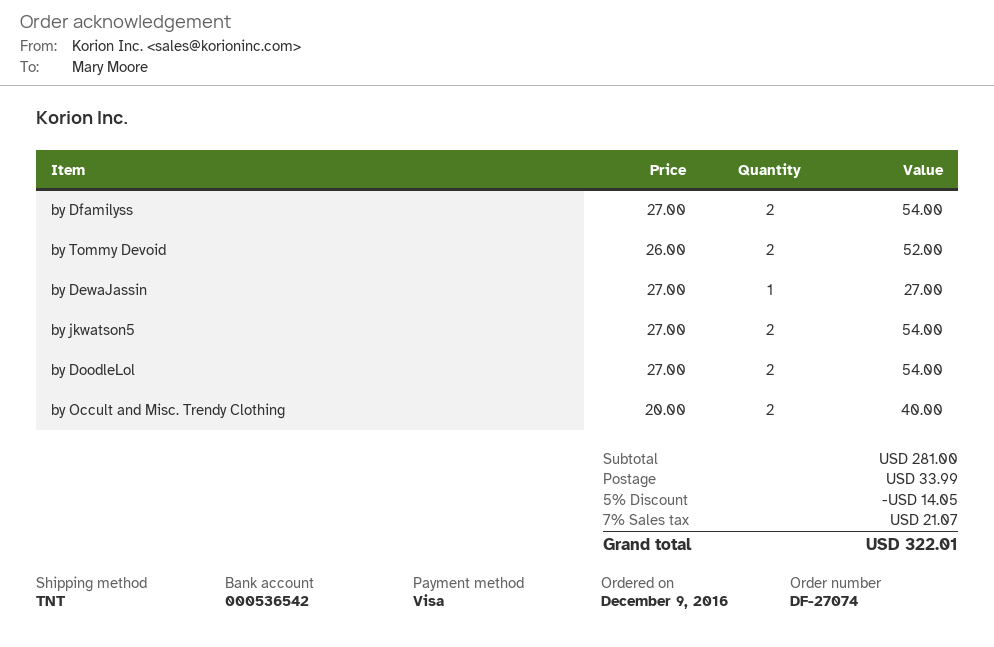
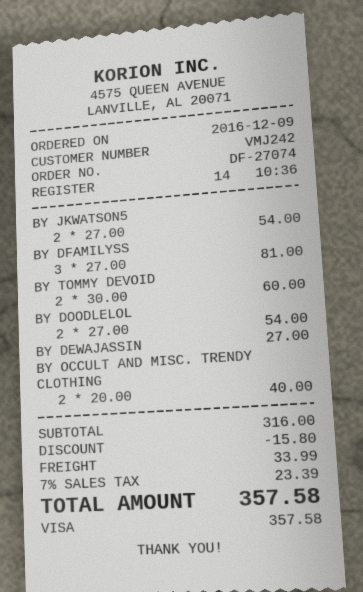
by Dfamilyss: 2 x 27.00 = 54.00 -> 3 x 27.00 = 81.00
by Tommy Devoid: 2 x 26.00 = 52.00 -> 2 x 30.00 = 60.00
subtotal: 281.00 -> 316.00
discount: 14.05 -> 15.80
tax: 7% = 21.07 -> 7% = 23.39
total: 322.01 -> 357.58

